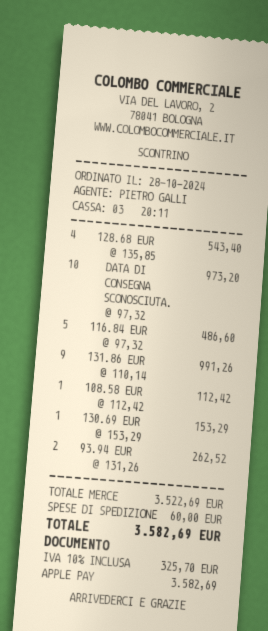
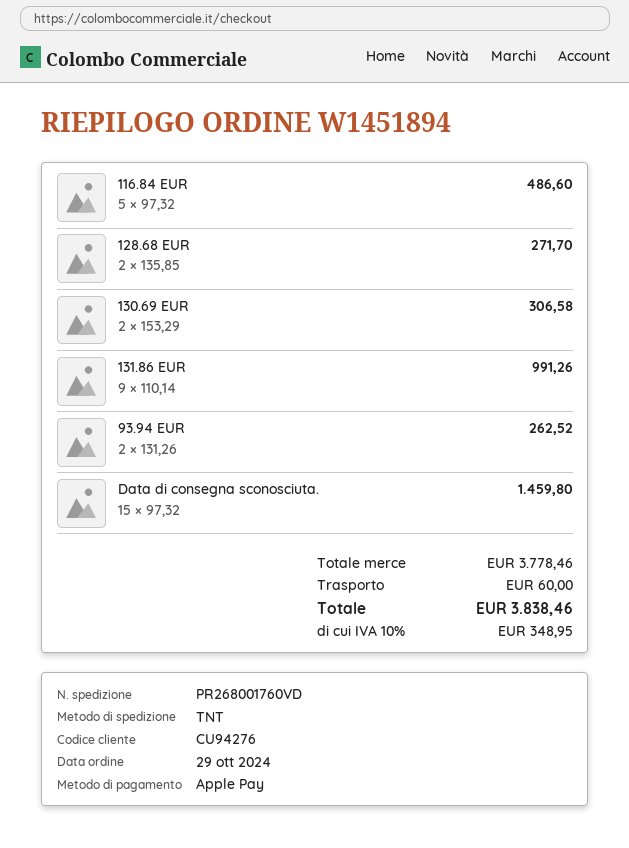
order date: 2024-10-28 -> 2024-10-29
128.68 EUR: 4 x 135.85 = 543.40 -> 2 x 135.85 = 271.70
DATA DI CONSEGNA SCONOSCIUTA.: 10 x 97.32 = 973.20 -> 15 x 97.32 = 1459.80
108.58 EUR: 1 x 112.42 = 112.42 -> none
130.69 EUR: 1 x 153.29 = 153.29 -> 2 x 153.29 = 306.58
subtotal: 3522.69 -> 3778.46
tax: 10% = 325.70 -> 10% = 348.95
total: 3582.69 -> 3838.46

